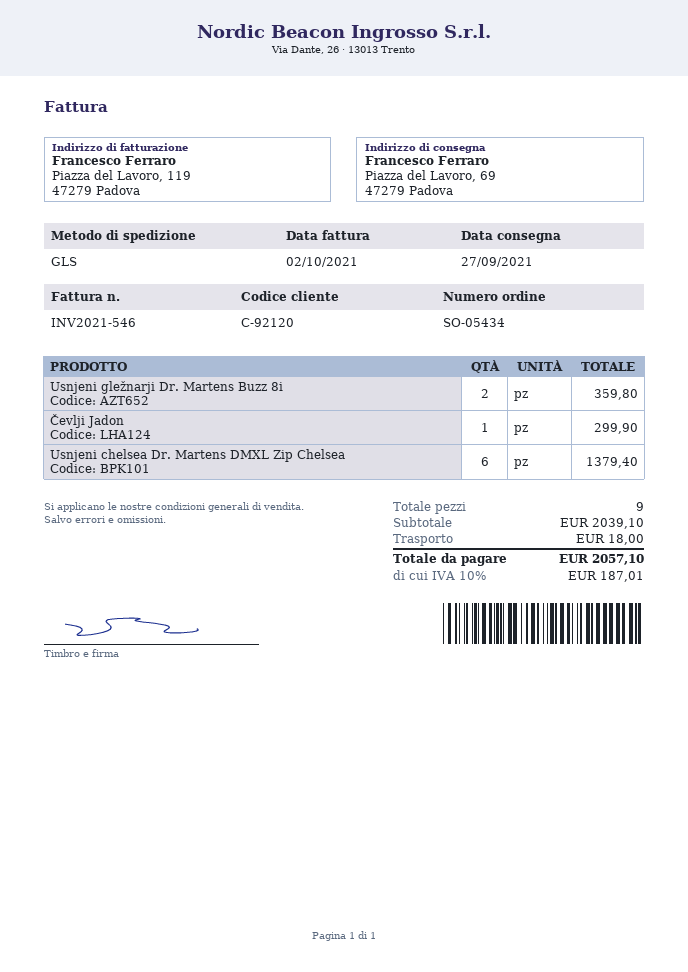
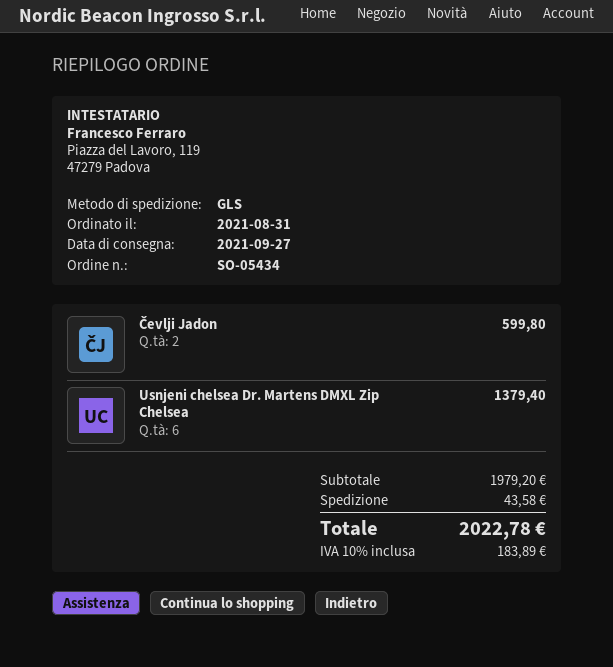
Usnjeni gležnarji Dr. Martens Buzz 8i: 2 for 359.80 -> none
Čevlji Jadon: 1 for 299.90 -> 2 for 599.80
subtotal: 2039.10 -> 1979.20
shipping: 18.00 -> 43.58
tax: 10% = 187.01 -> 10% = 183.89
total: 2057.10 -> 2022.78

